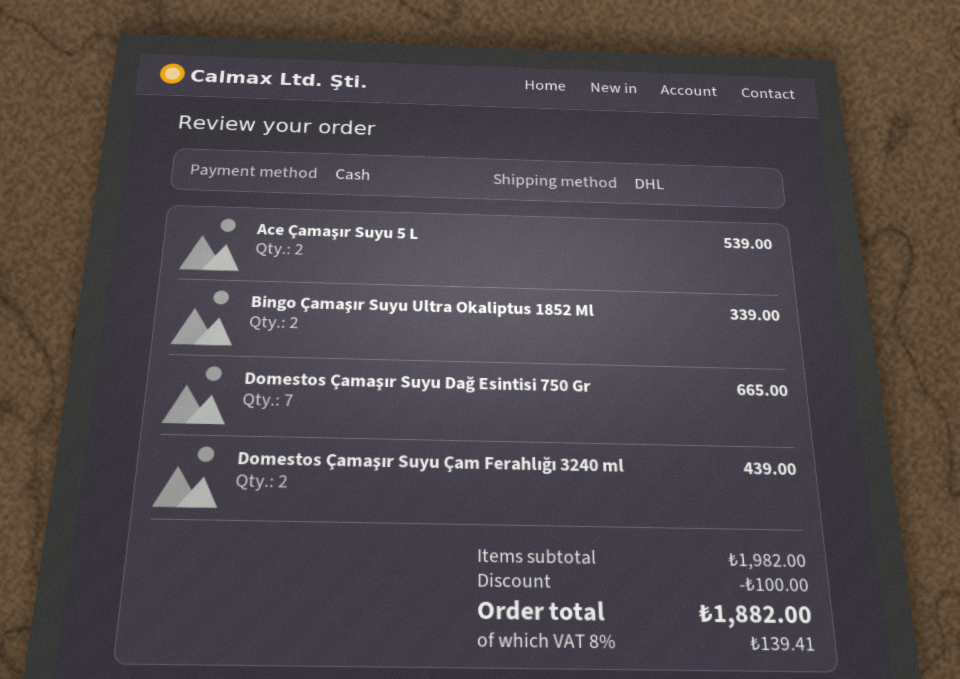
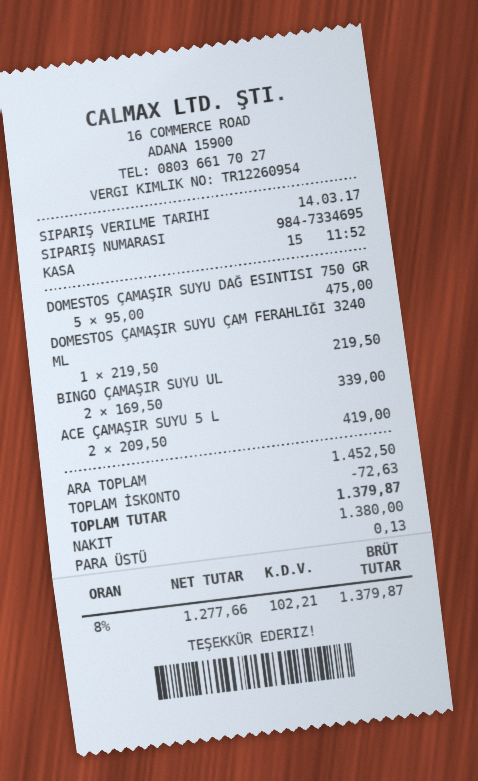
Ace Çamaşır Suyu 5 L: 2 for 539.00 -> 2 for 419.00
Domestos Çamaşır Suyu Dağ Esintisi 750 Gr: 7 for 665.00 -> 5 for 475.00
Domestos Çamaşır Suyu Çam Ferahlığı 3240 ml: 2 for 439.00 -> 1 for 219.50
subtotal: 1982.00 -> 1452.50
discount: 100.00 -> 72.63
tax: 8% = 139.41 -> 8% = 102.21
total: 1882.00 -> 1379.87

